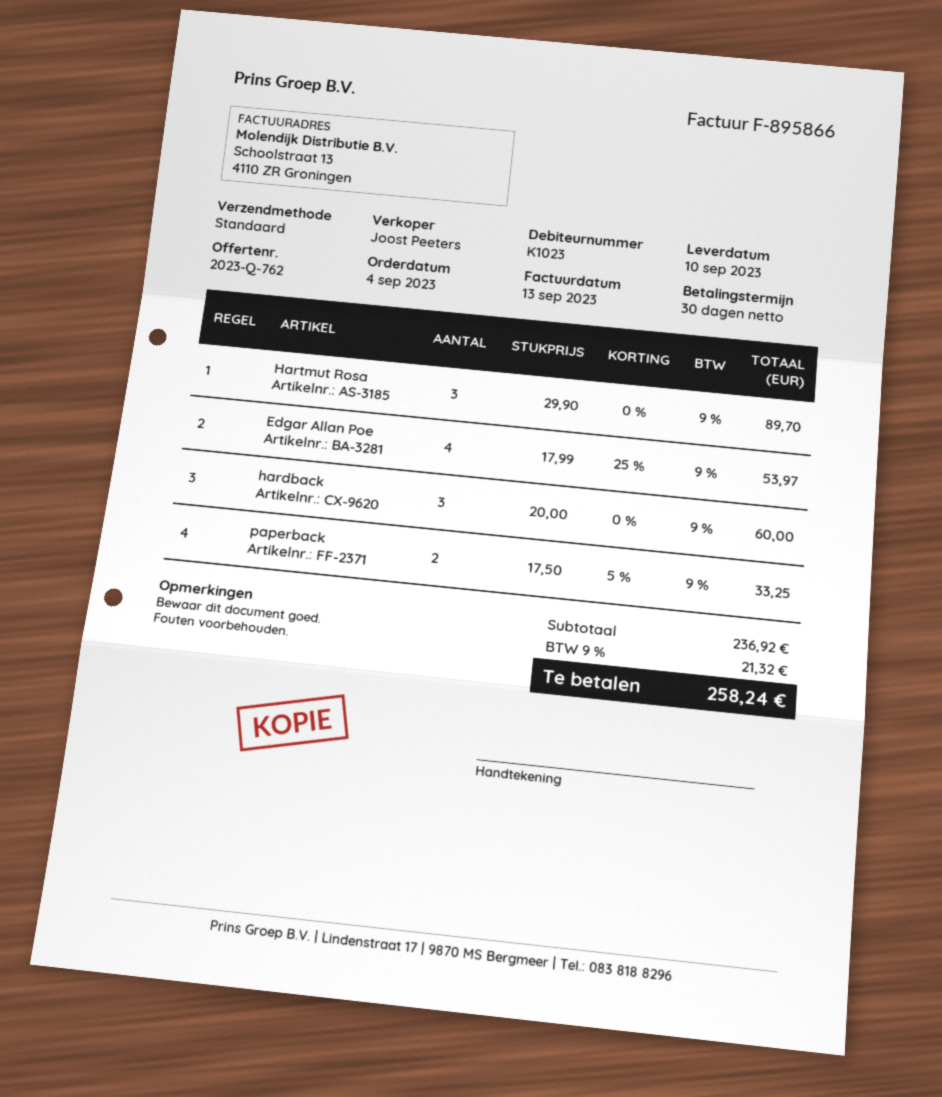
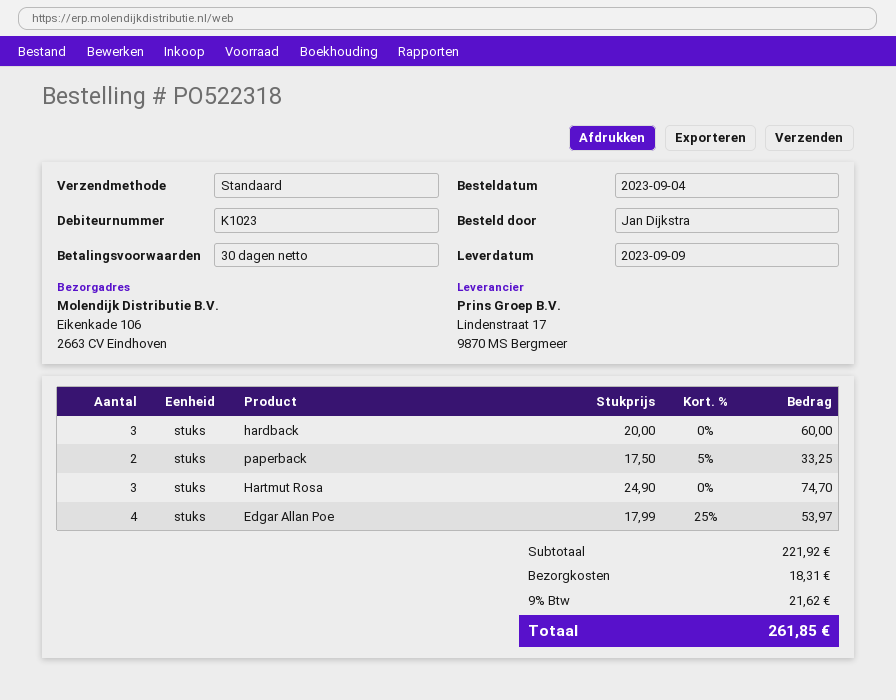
delivery date: 2023-09-10 -> 2023-09-09
Hartmut Rosa: 3 x 29.90 = 89.70 -> 3 x 24.90 = 74.70
subtotal: 236.92 -> 221.92
shipping: none -> 18.31
tax: 9% = 21.32 -> 9% = 21.62
total: 258.24 -> 261.85

